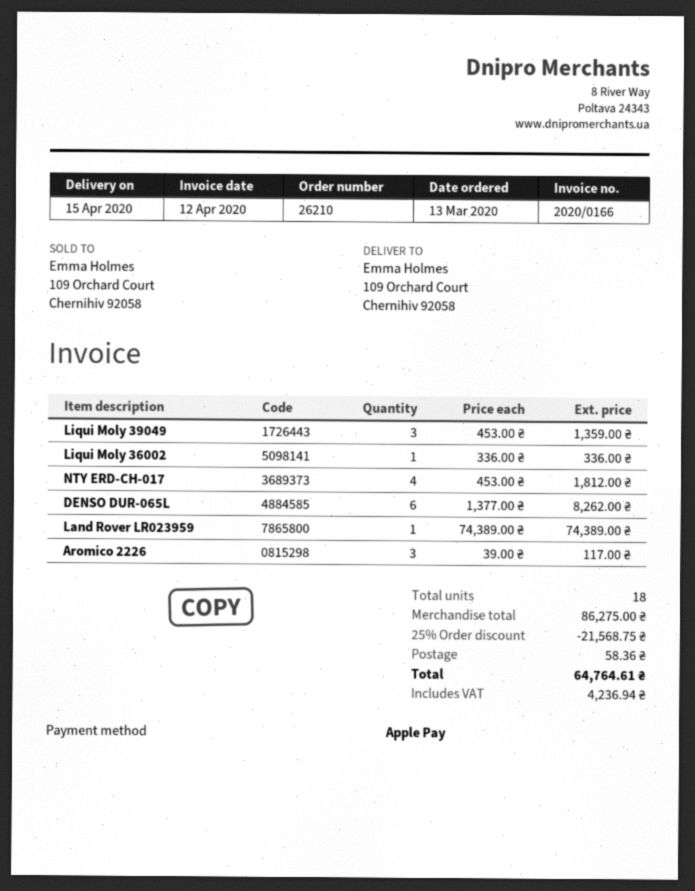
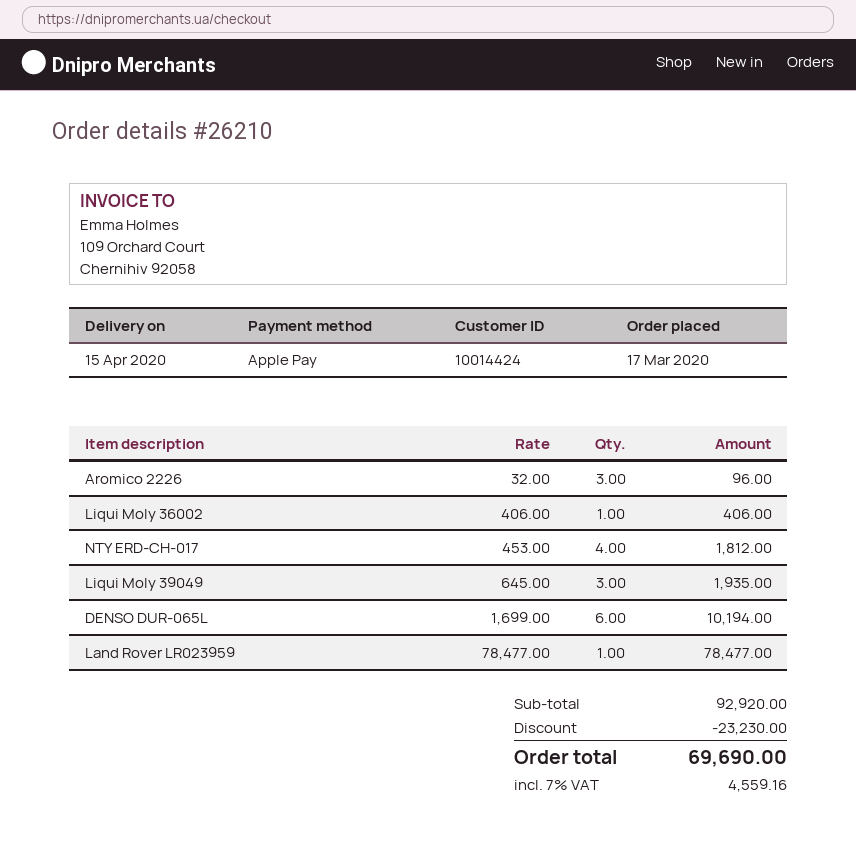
order date: 2020-03-13 -> 2020-03-17
Liqui Moly 39049: 3 x 453.00 = 1359.00 -> 3 x 645.00 = 1935.00
Liqui Moly 36002: 1 x 336.00 = 336.00 -> 1 x 406.00 = 406.00
DENSO DUR-065L: 6 x 1377.00 = 8262.00 -> 6 x 1699.00 = 10194.00
Land Rover LR023959: 1 x 74389.00 = 74389.00 -> 1 x 78477.00 = 78477.00
Aromico 2226: 3 x 39.00 = 117.00 -> 3 x 32.00 = 96.00
subtotal: 86275.00 -> 92920.00
discount: 21568.75 -> 23230.00
shipping: 58.36 -> none
tax: 4236.94 -> 4559.16
total: 64764.61 -> 69690.00

